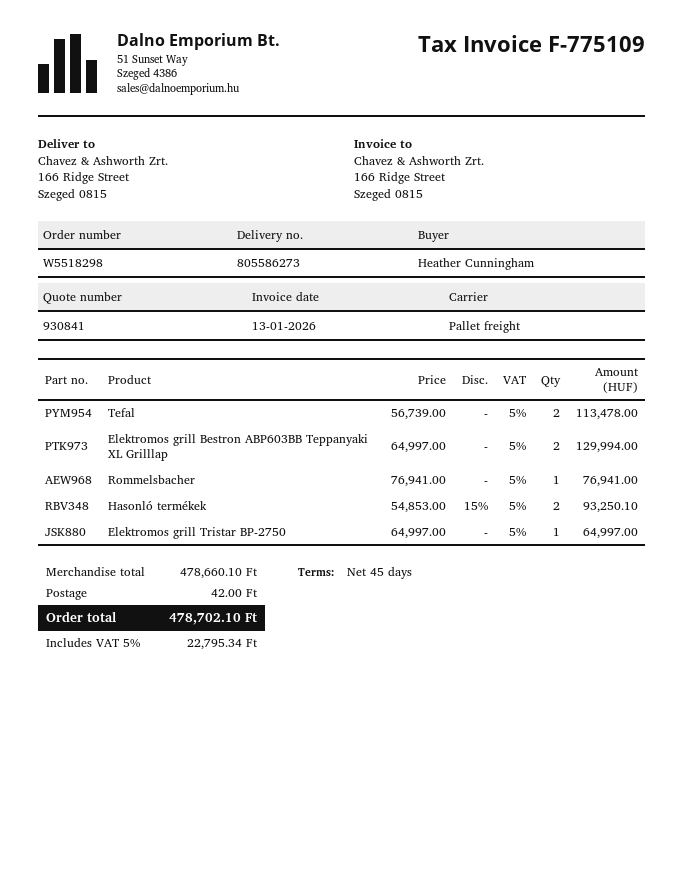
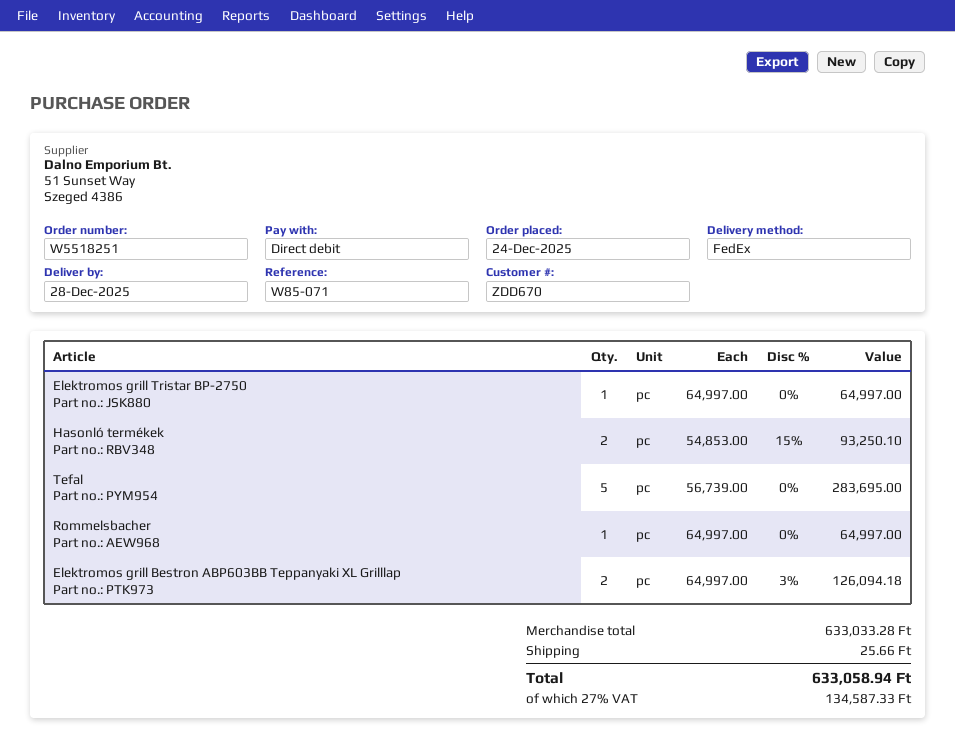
order number: W5518298 -> W5518251
shipping method: pallet freight -> FedEx
Tefal: 2 x 56739.00 = 113478.00 -> 5 x 56739.00 = 283695.00
Elektromos grill Bestron ABP603BB Teppanyaki XL Grilllap: 2 x 64997.00 = 129994.00 -> 2 x 64997.00 - 3% = 126094.18
Rommelsbacher: 1 x 76941.00 = 76941.00 -> 1 x 64997.00 = 64997.00
subtotal: 478660.10 -> 633033.28
shipping: 42.00 -> 25.66
tax: 5% = 22795.34 -> 27% = 134587.33
total: 478702.10 -> 633058.94

